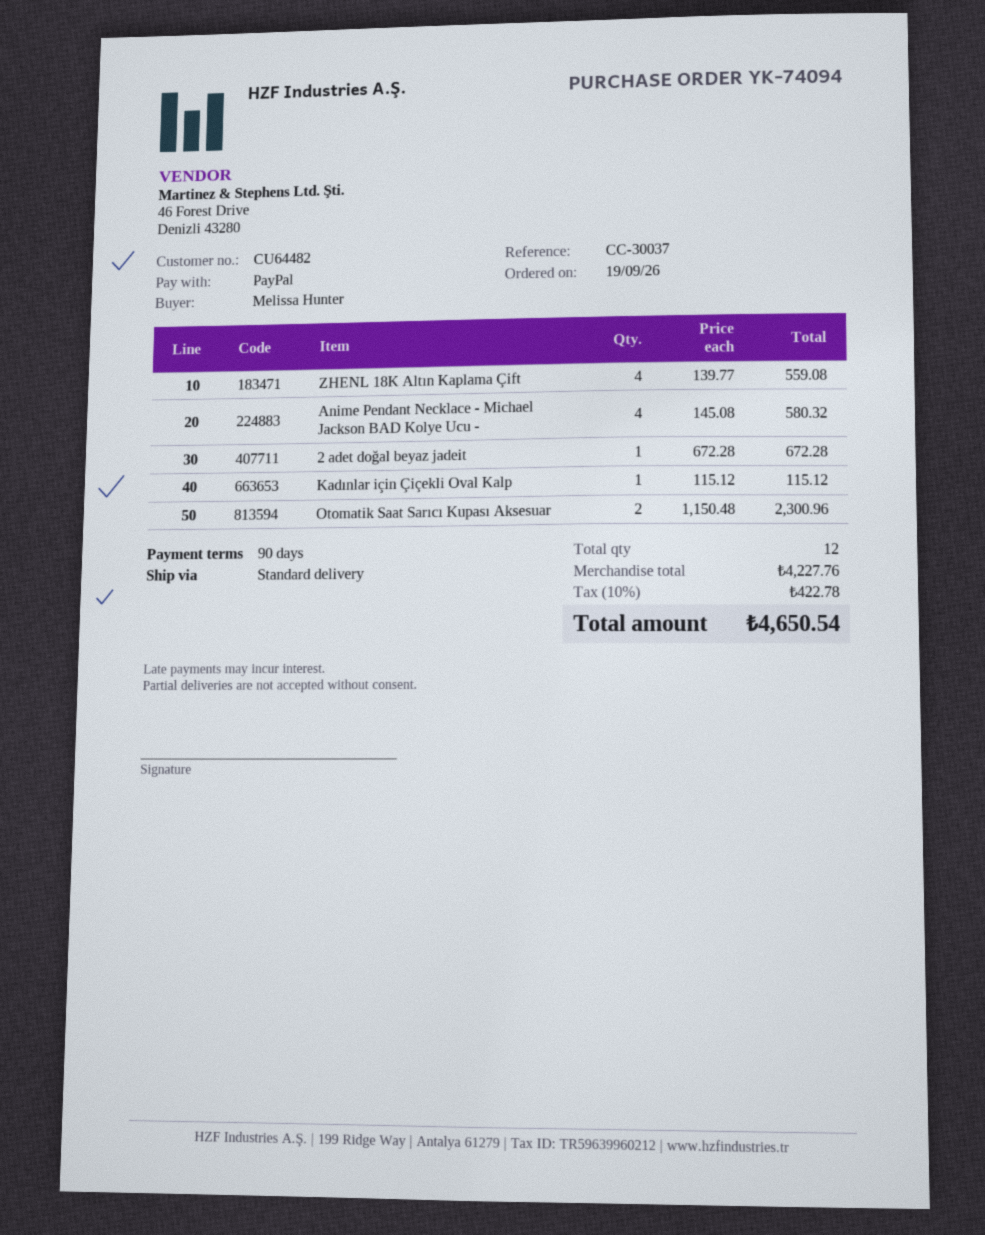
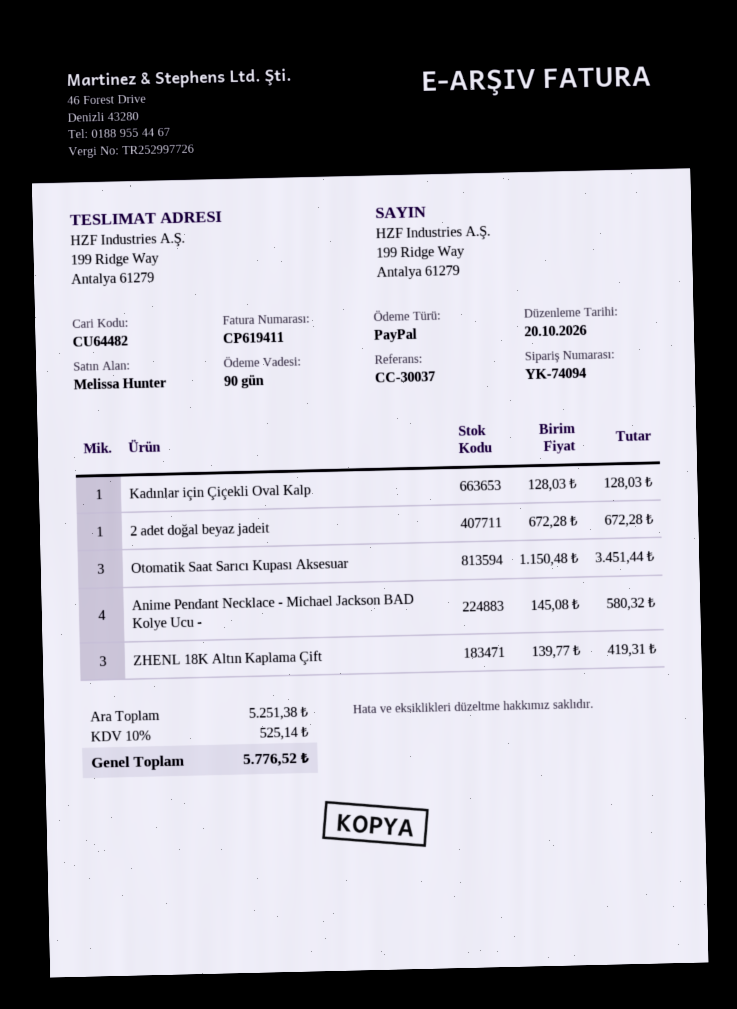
ZHENL 18K Altın Kaplama Çift: 4 x 139.77 = 559.08 -> 3 x 139.77 = 419.31
Kadınlar için Çiçekli Oval Kalp: 1 x 115.12 = 115.12 -> 1 x 128.03 = 128.03
Otomatik Saat Sarıcı Kupası Aksesuar: 2 x 1150.48 = 2300.96 -> 3 x 1150.48 = 3451.44
subtotal: 4227.76 -> 5251.38
tax: 10% = 422.78 -> 10% = 525.14
total: 4650.54 -> 5776.52

